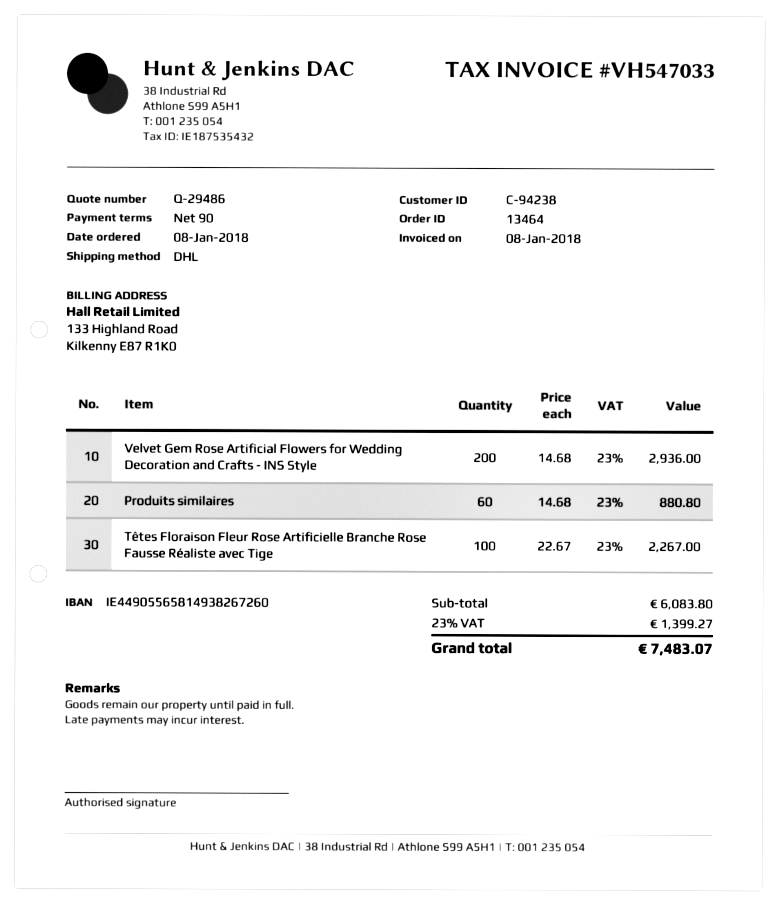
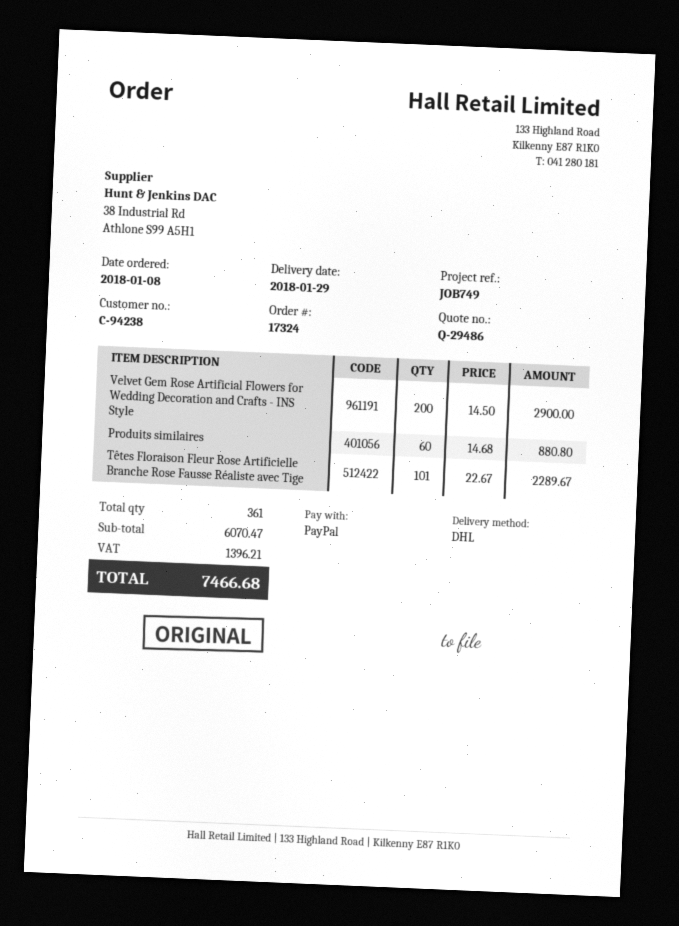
order number: 13464 -> 17324
Velvet Gem Rose Artificial Flowers for Wedding Decoration and Crafts - INS Style: 200 x 14.68 = 2936.00 -> 200 x 14.50 = 2900.00
Têtes Floraison Fleur Rose Artificielle Branche Rose Fausse Réaliste avec Tige: 100 x 22.67 = 2267.00 -> 101 x 22.67 = 2289.67
subtotal: 6083.80 -> 6070.47
tax: 1399.27 -> 1396.21
total: 7483.07 -> 7466.68

